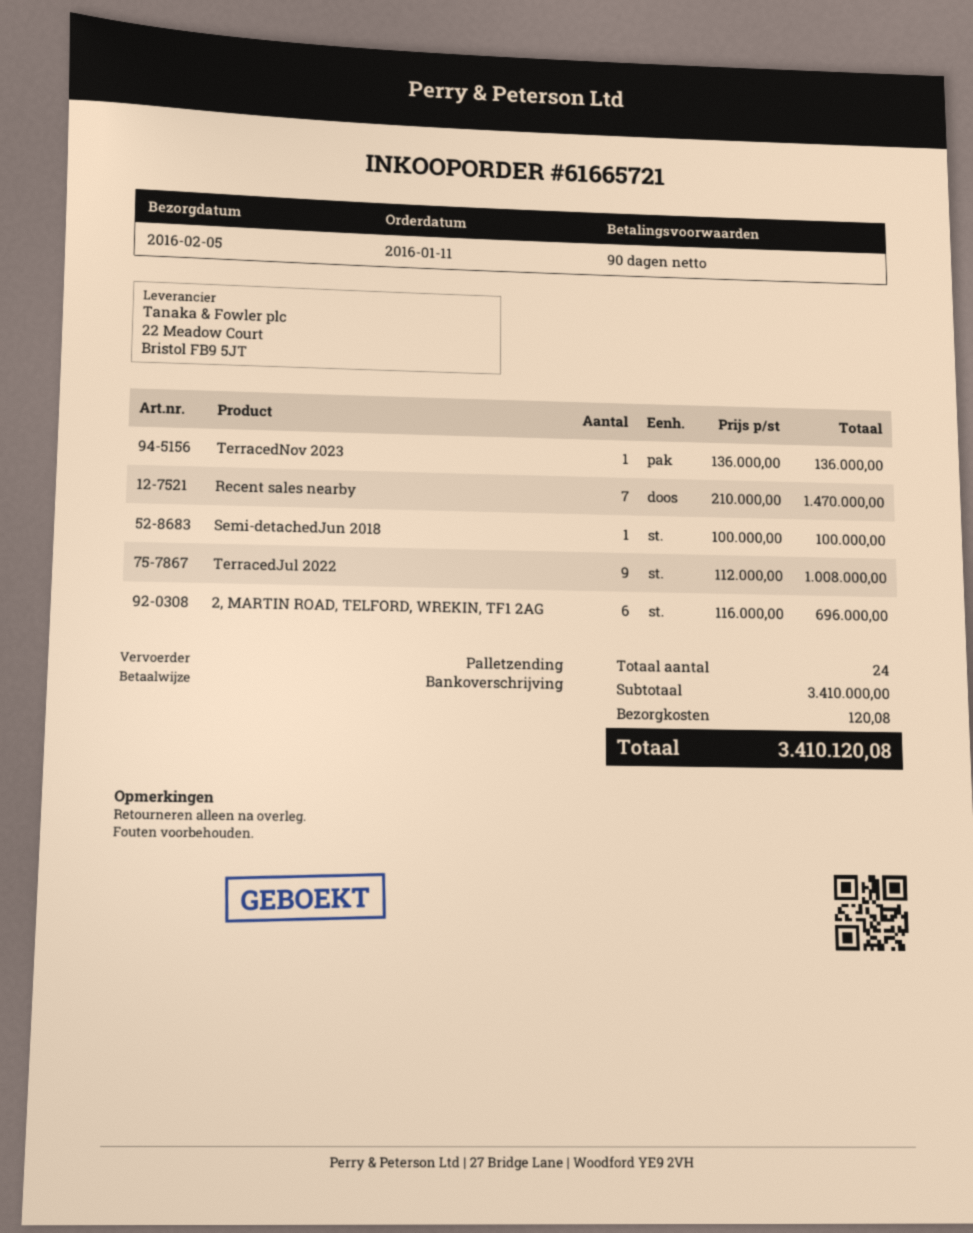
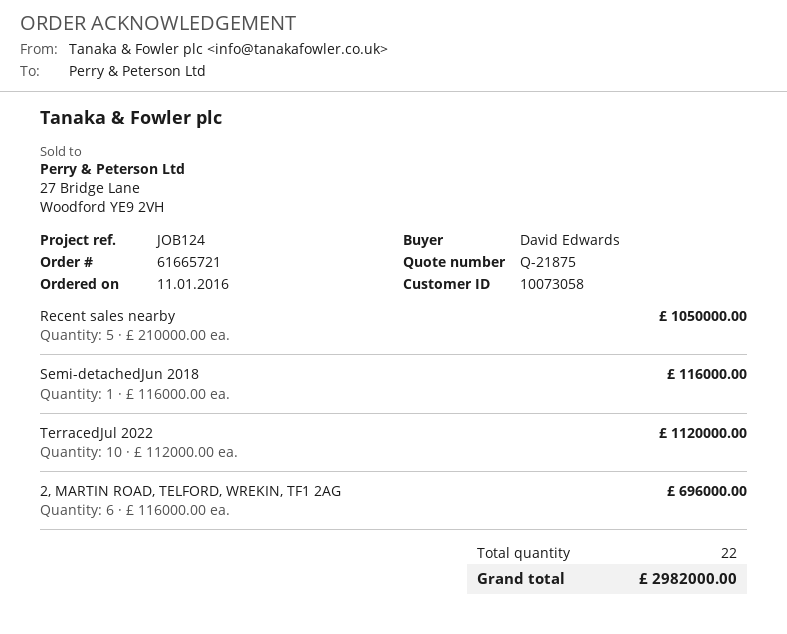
TerracedNov 2023: 1 x 136000.00 = 136000.00 -> none
Recent sales nearby: 7 x 210000.00 = 1470000.00 -> 5 x 210000.00 = 1050000.00
Semi-detachedJun 2018: 1 x 100000.00 = 100000.00 -> 1 x 116000.00 = 116000.00
TerracedJul 2022: 9 x 112000.00 = 1008000.00 -> 10 x 112000.00 = 1120000.00
total quantity: 24 -> 22
shipping: 120.08 -> none
total: 3410120.08 -> 2982000.00

